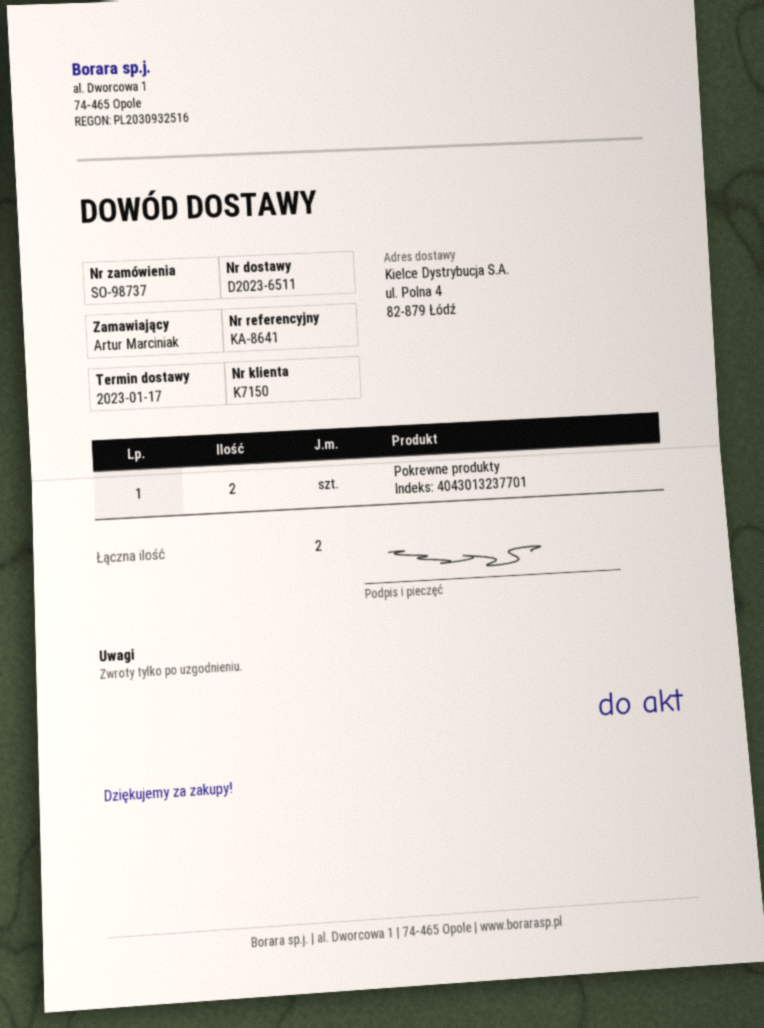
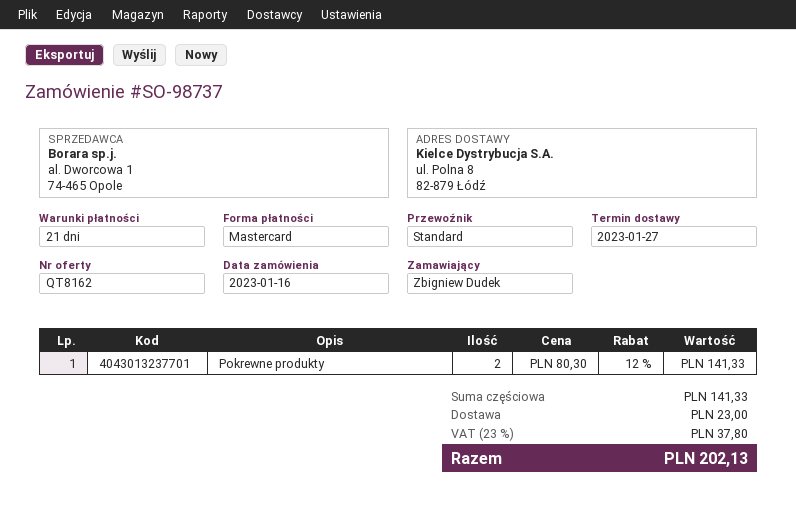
delivery date: 2023-01-17 -> 2023-01-27
ordered by: Artur Marciniak -> Zbigniew Dudek
ship to: ul. Polna 4, 82-879 Łódź -> ul. Polna 8, 82-879 Łódź

